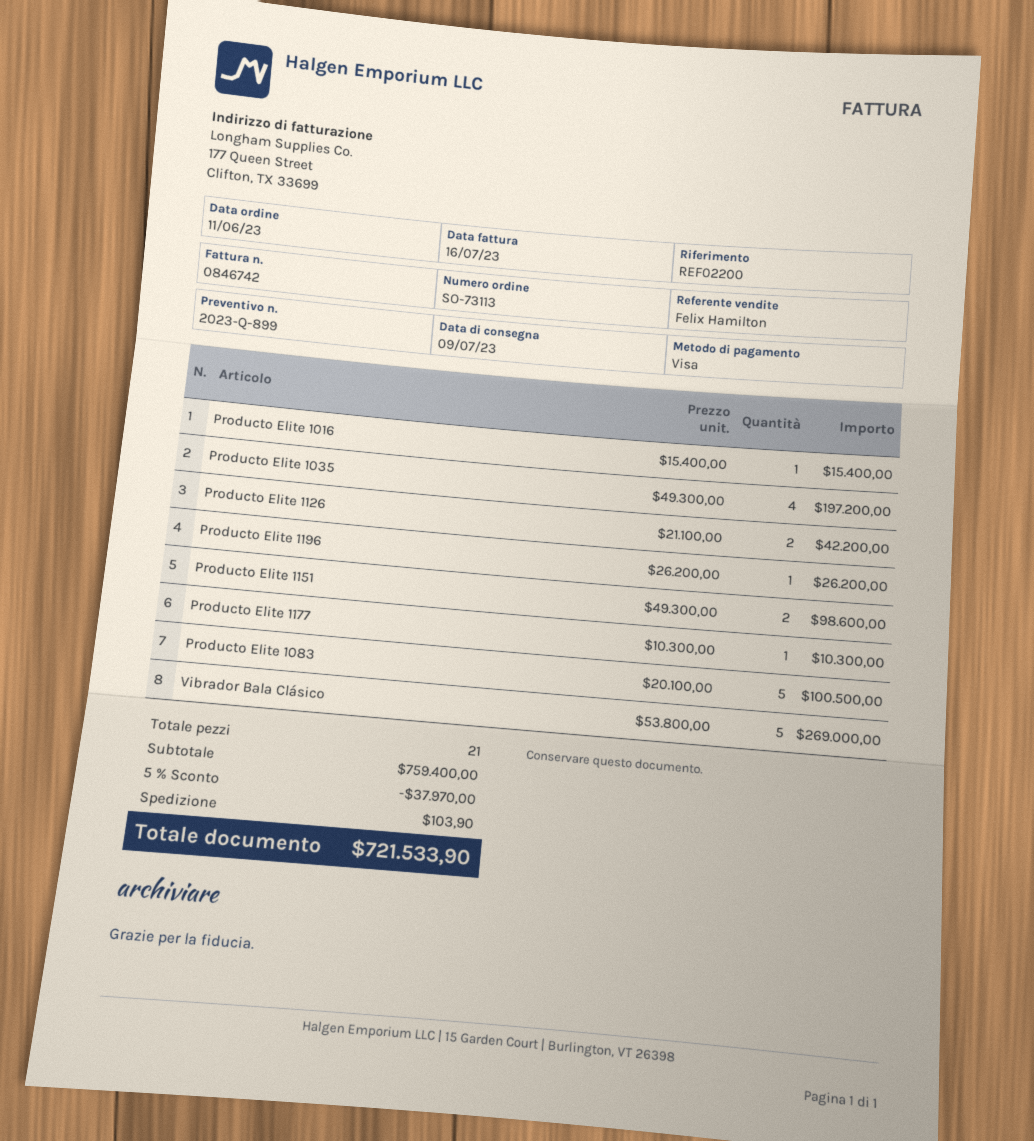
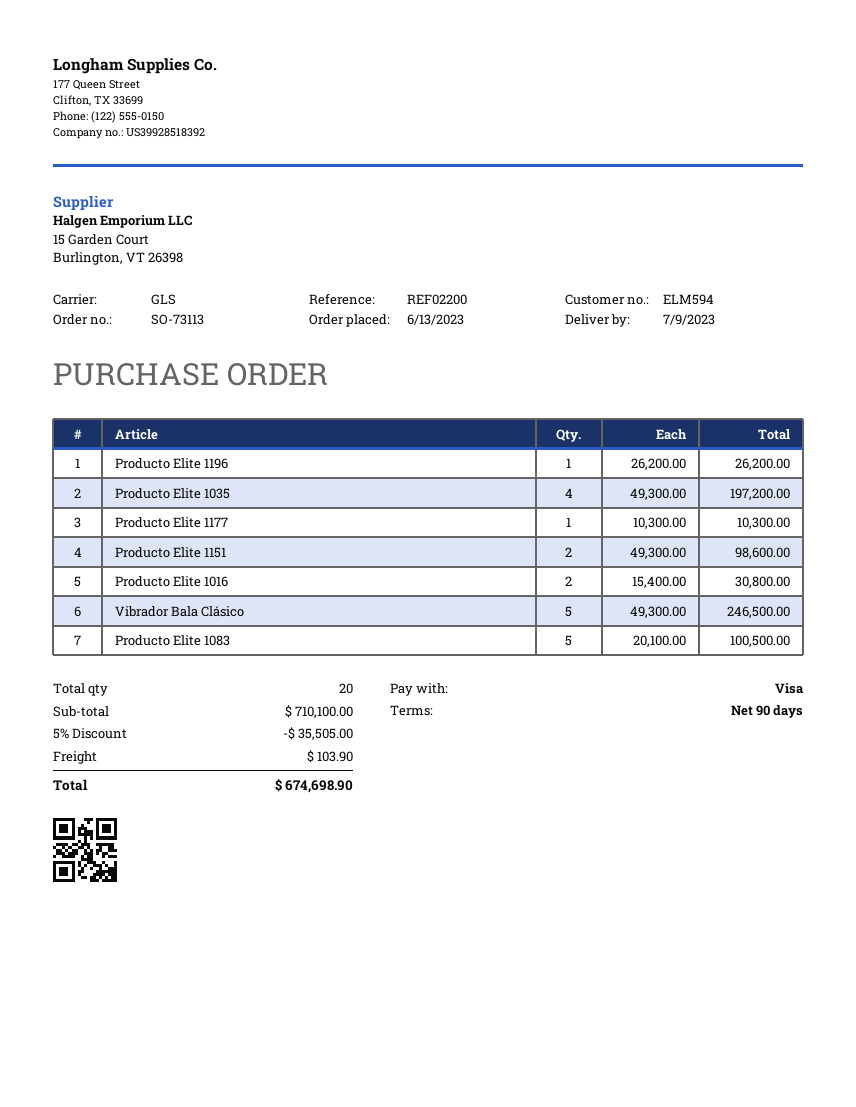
order date: 2023-06-11 -> 2023-06-13
Producto Elite 1016: 1 x 15400.00 = 15400.00 -> 2 x 15400.00 = 30800.00
Producto Elite 1126: 2 x 21100.00 = 42200.00 -> none
Vibrador Bala Clásico: 5 x 53800.00 = 269000.00 -> 5 x 49300.00 = 246500.00
total quantity: 21 -> 20
subtotal: 759400.00 -> 710100.00
discount: 5% = 37970.00 -> 5% = 35505.00
total: 721533.90 -> 674698.90

